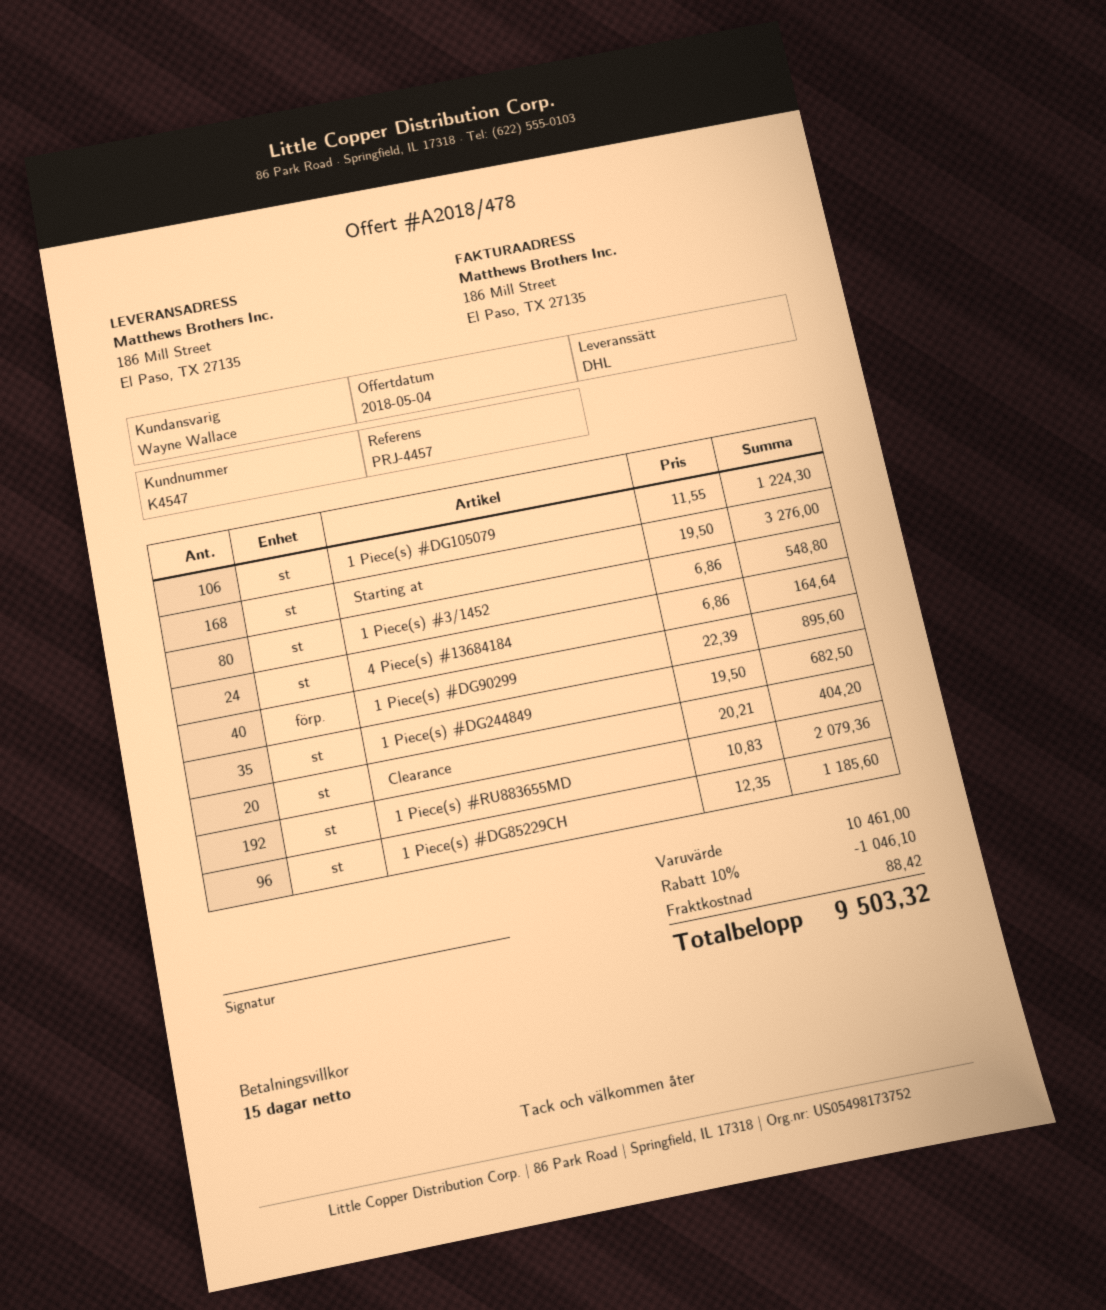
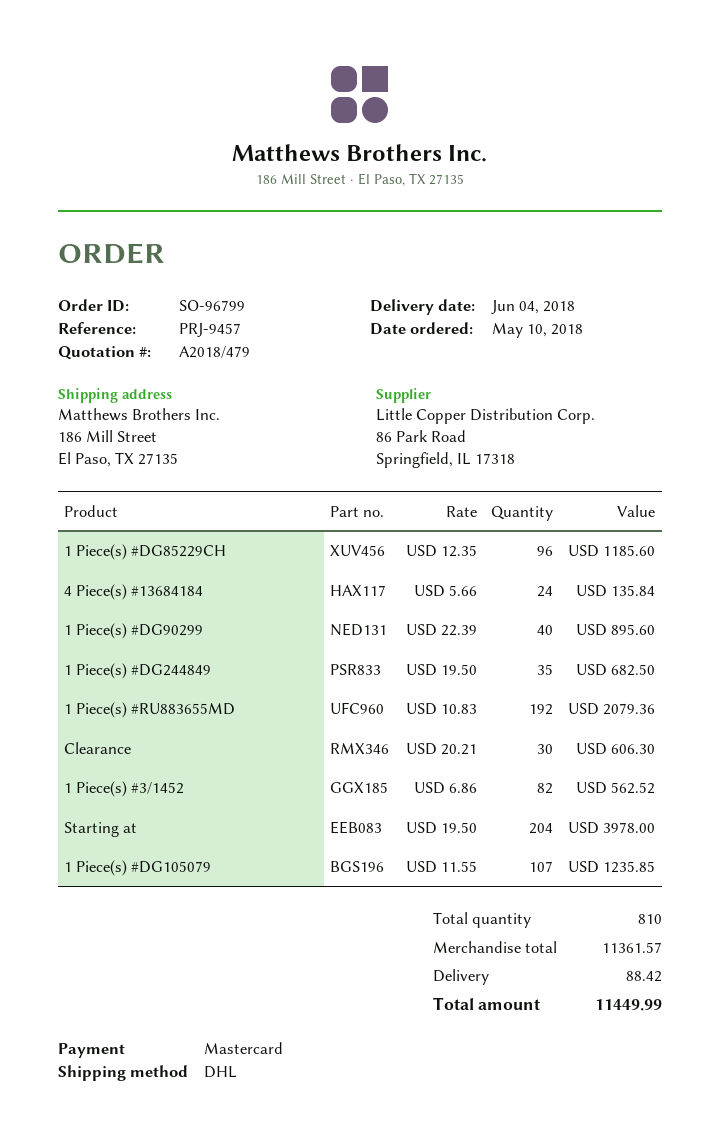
quote number: A2018/478 -> A2018/479
reference: PRJ-4457 -> PRJ-9457
1 Piece(s) #DG105079: 106 x 11.55 = 1224.30 -> 107 x 11.55 = 1235.85
Starting at: 168 x 19.50 = 3276.00 -> 204 x 19.50 = 3978.00
1 Piece(s) #3/1452: 80 x 6.86 = 548.80 -> 82 x 6.86 = 562.52
4 Piece(s) #13684184: 24 x 6.86 = 164.64 -> 24 x 5.66 = 135.84
Clearance: 20 x 20.21 = 404.20 -> 30 x 20.21 = 606.30
subtotal: 10461.00 -> 11361.57
discount: 10% = 1046.10 -> none
total: 9503.32 -> 11449.99

